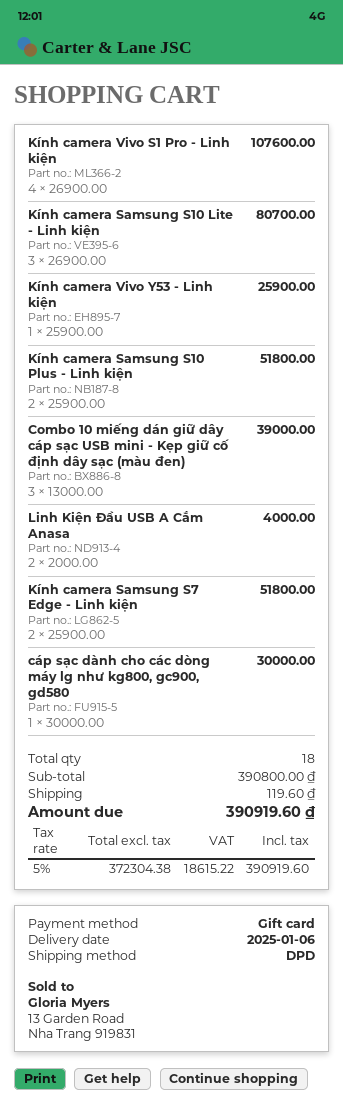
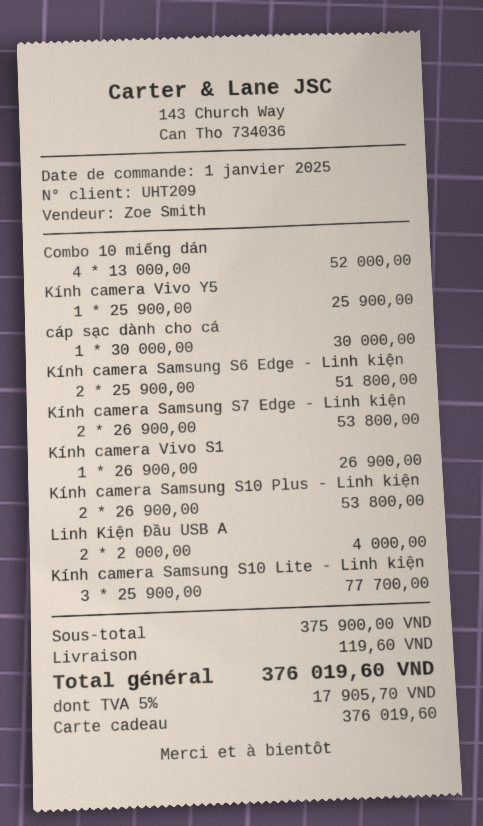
Kính camera Vivo S1 Pro - Linh kiện: 4 x 26900.00 = 107600.00 -> 1 x 26900.00 = 26900.00
Kính camera Samsung S10 Lite - Linh kiện: 3 x 26900.00 = 80700.00 -> 3 x 25900.00 = 77700.00
Kính camera Samsung S10 Plus - Linh kiện: 2 x 25900.00 = 51800.00 -> 2 x 26900.00 = 53800.00
Combo 10 miếng dán giữ dây cáp sạc USB mini - Kẹp giữ cố định dây sạc (màu đen): 3 x 13000.00 = 39000.00 -> 4 x 13000.00 = 52000.00
Kính camera Samsung S7 Edge - Linh kiện: 2 x 25900.00 = 51800.00 -> 2 x 26900.00 = 53800.00
Kính camera Samsung S6 Edge - Linh kiện: none -> 2 x 25900.00 = 51800.00
subtotal: 390800.00 -> 375900.00
tax: 5% = 18615.22 -> 5% = 17905.70
total: 390919.60 -> 376019.60

